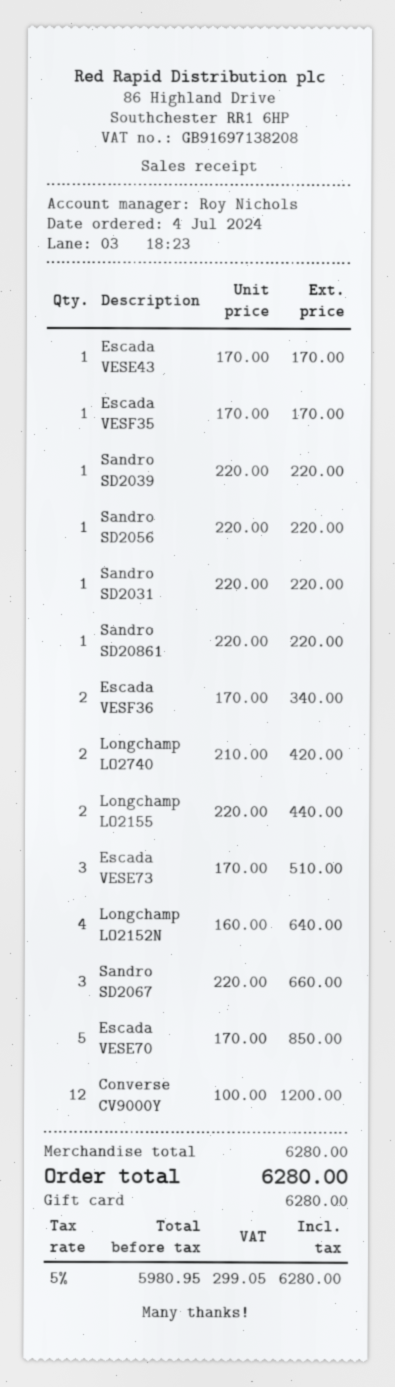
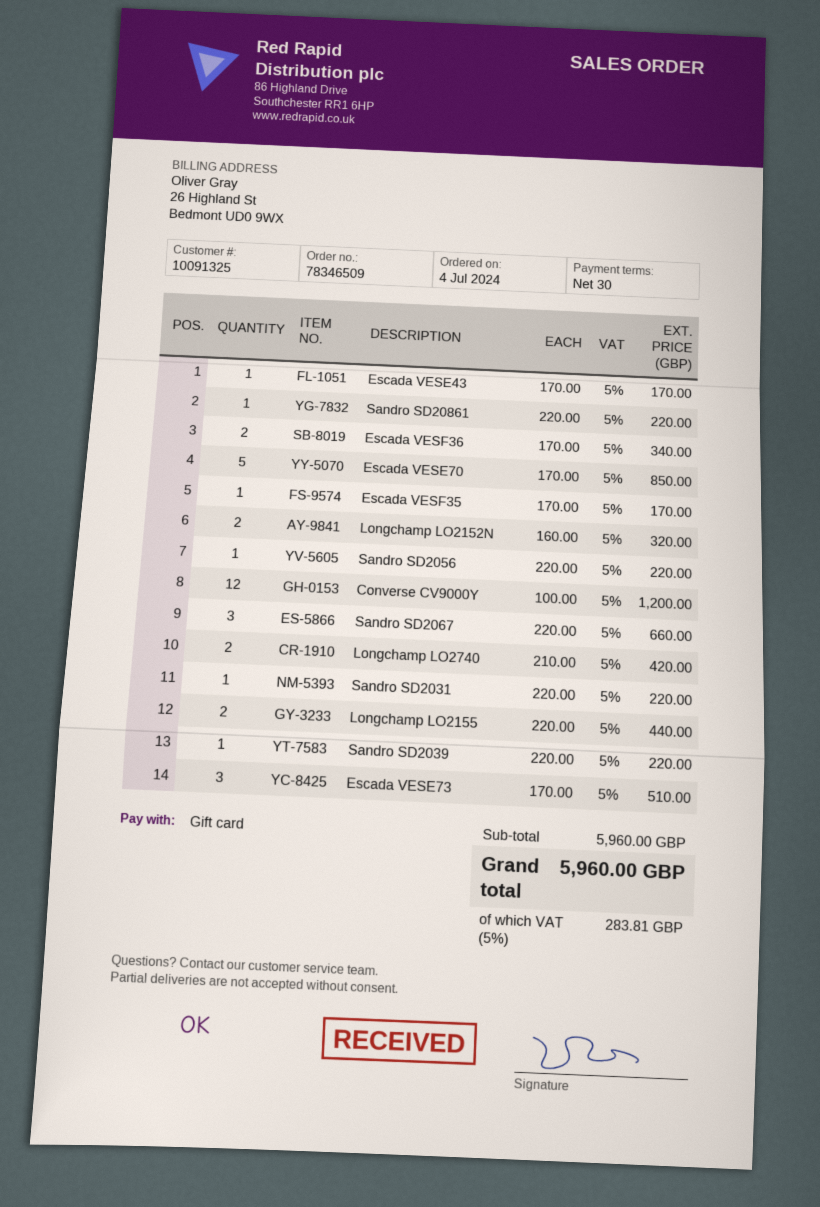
Longchamp LO2152N: 4 x 160.00 = 640.00 -> 2 x 160.00 = 320.00
subtotal: 6280.00 -> 5960.00
tax: 5% = 299.05 -> 5% = 283.81
total: 6280.00 -> 5960.00

